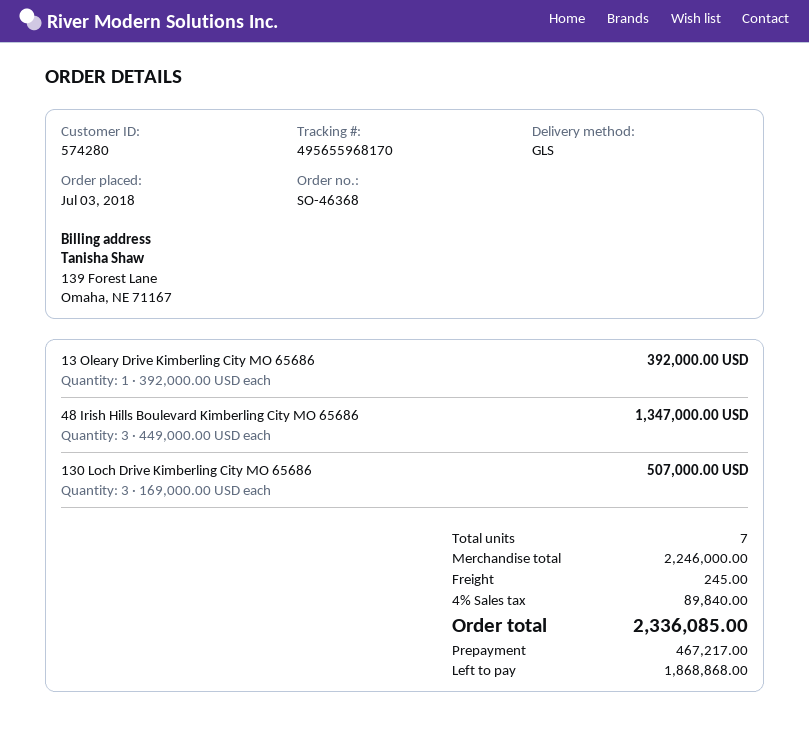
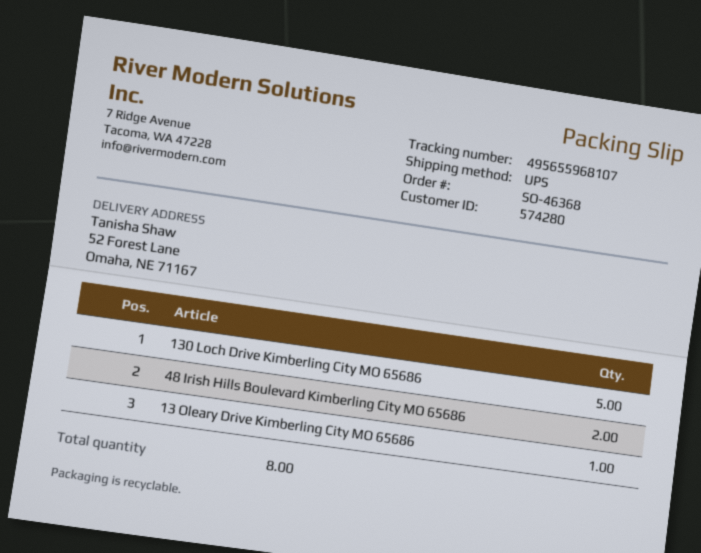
shipping method: GLS -> UPS
tracking number: 495655968170 -> 495655968107
48 Irish Hills Boulevard Kimberling City MO 65686: 3 -> 2
130 Loch Drive Kimberling City MO 65686: 3 -> 5
total quantity: 7 -> 8

